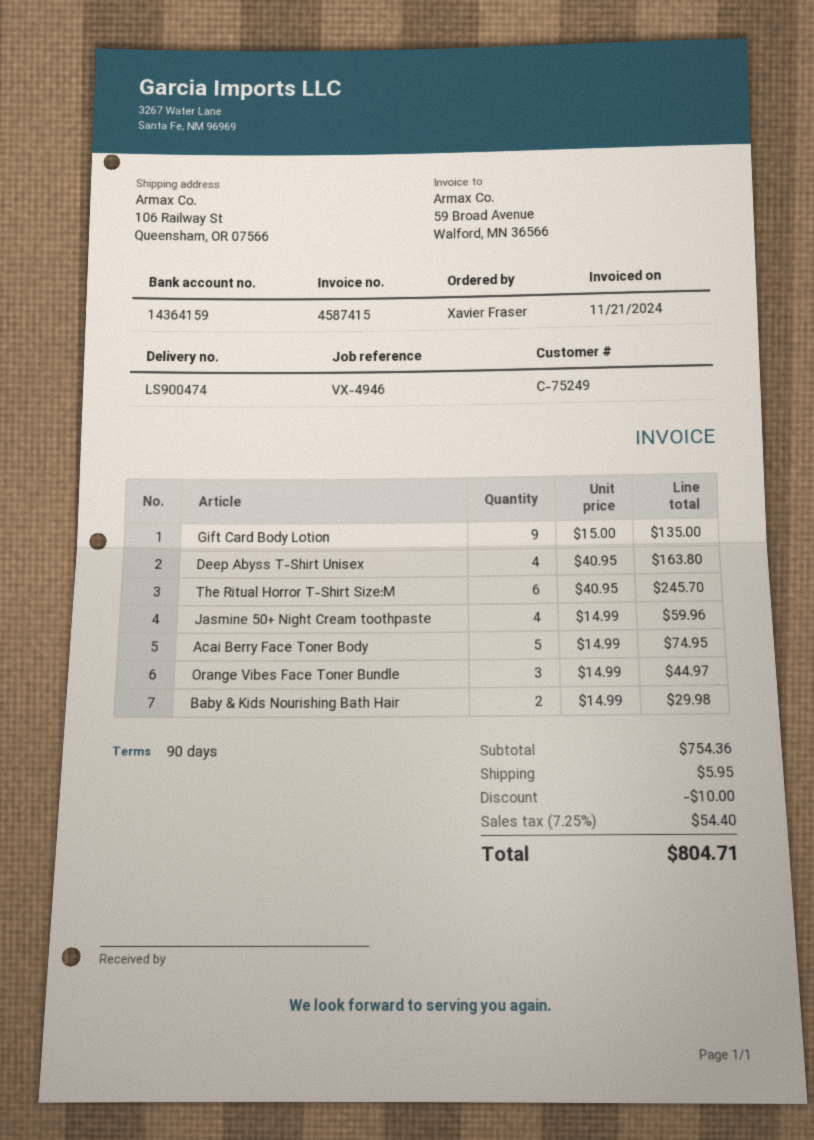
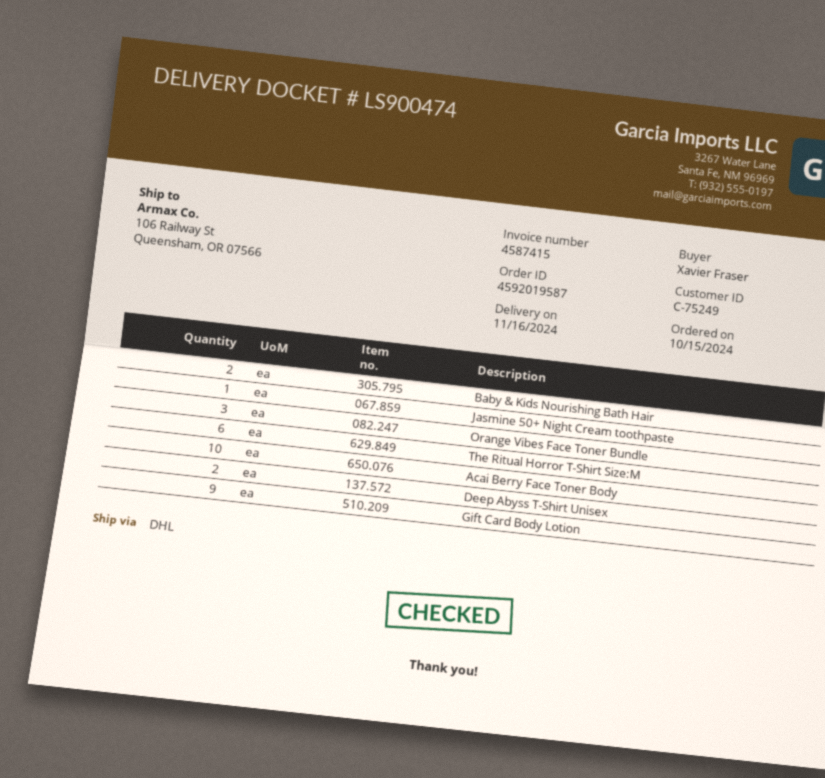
Deep Abyss T-Shirt Unisex: 4 -> 2
Jasmine 50+ Night Cream toothpaste: 4 -> 1
Acai Berry Face Toner Body: 5 -> 10

